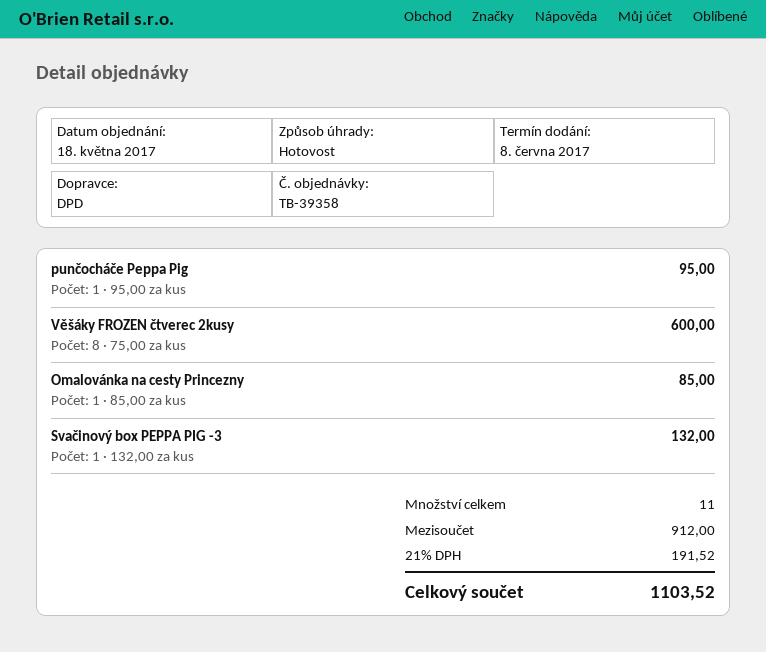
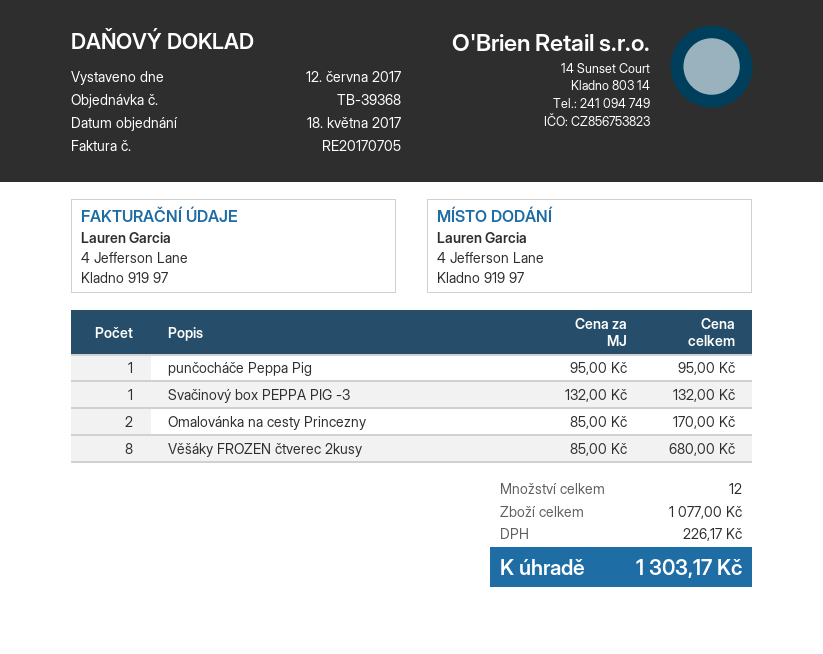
order number: TB-39358 -> TB-39368
Věšáky FROZEN čtverec 2kusy: 8 x 75.00 = 600.00 -> 8 x 85.00 = 680.00
Omalovánka na cesty Princezny: 1 x 85.00 = 85.00 -> 2 x 85.00 = 170.00
total quantity: 11 -> 12
subtotal: 912.00 -> 1077.00
tax: 191.52 -> 226.17
total: 1103.52 -> 1303.17

